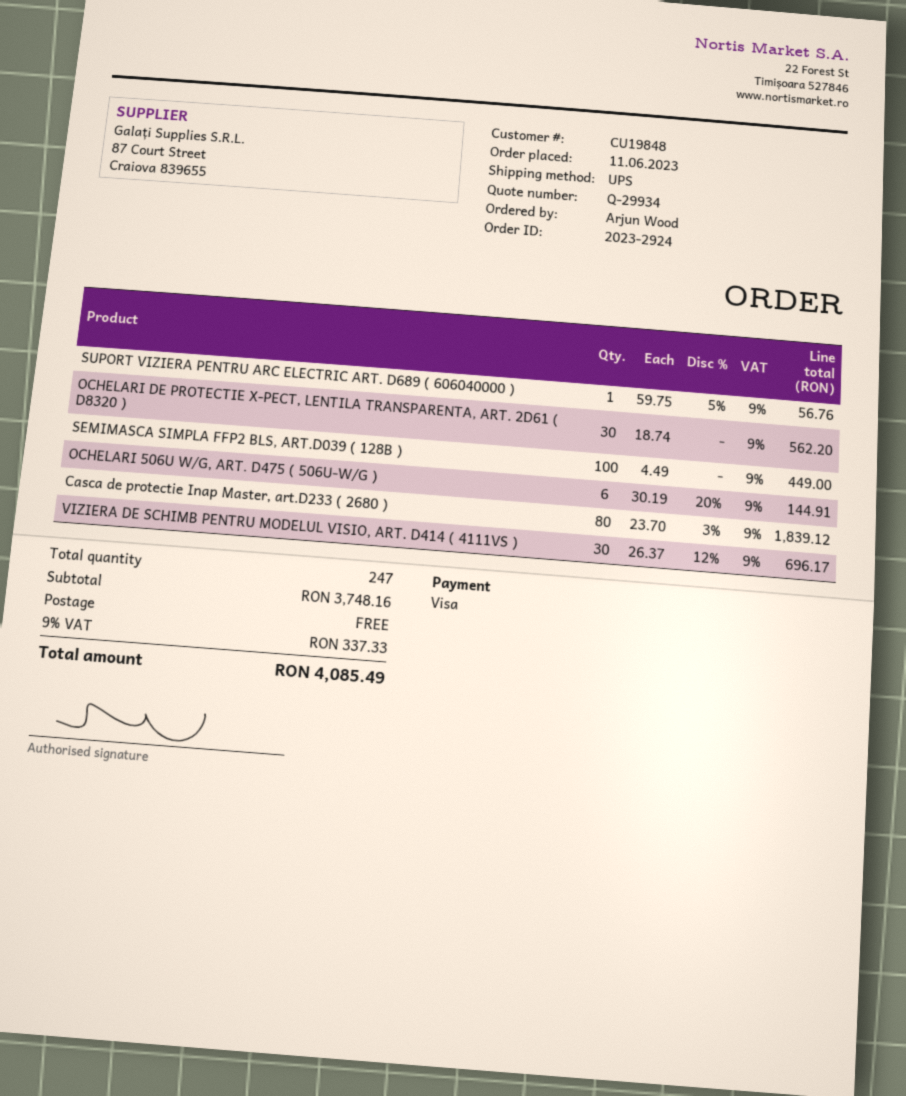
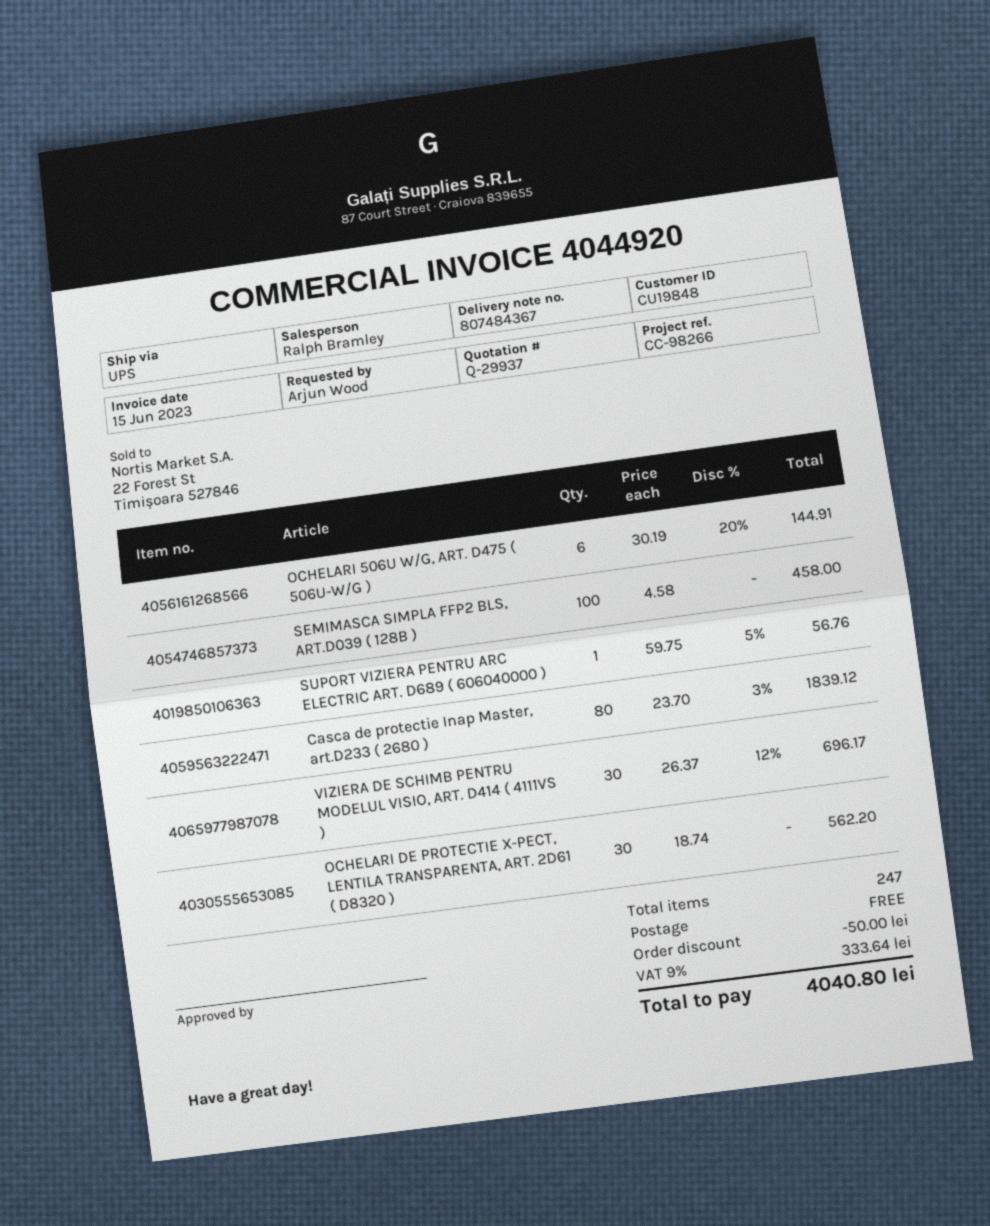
quote number: Q-29934 -> Q-29937
SEMIMASCA SIMPLA FFP2 BLS, ART.D039 ( 128B ): 100 x 4.49 = 449.00 -> 100 x 4.58 = 458.00
discount: none -> 50.00
tax: 9% = 337.33 -> 9% = 333.64
total: 4085.49 -> 4040.80

